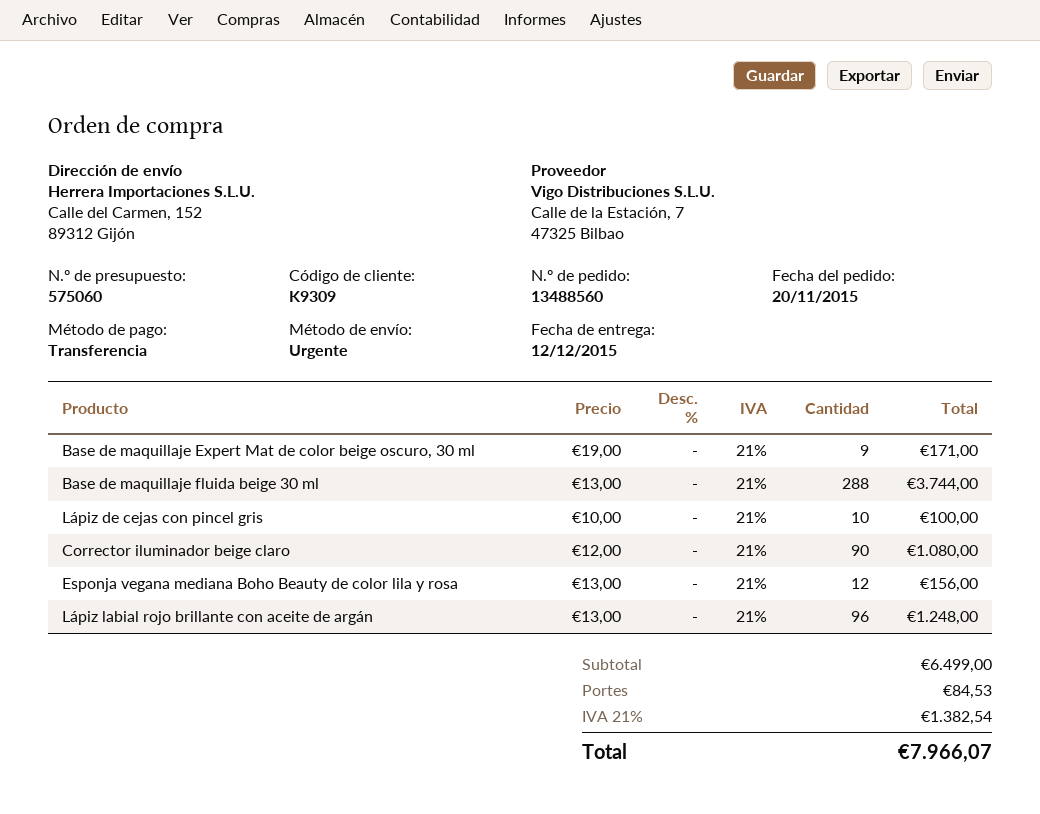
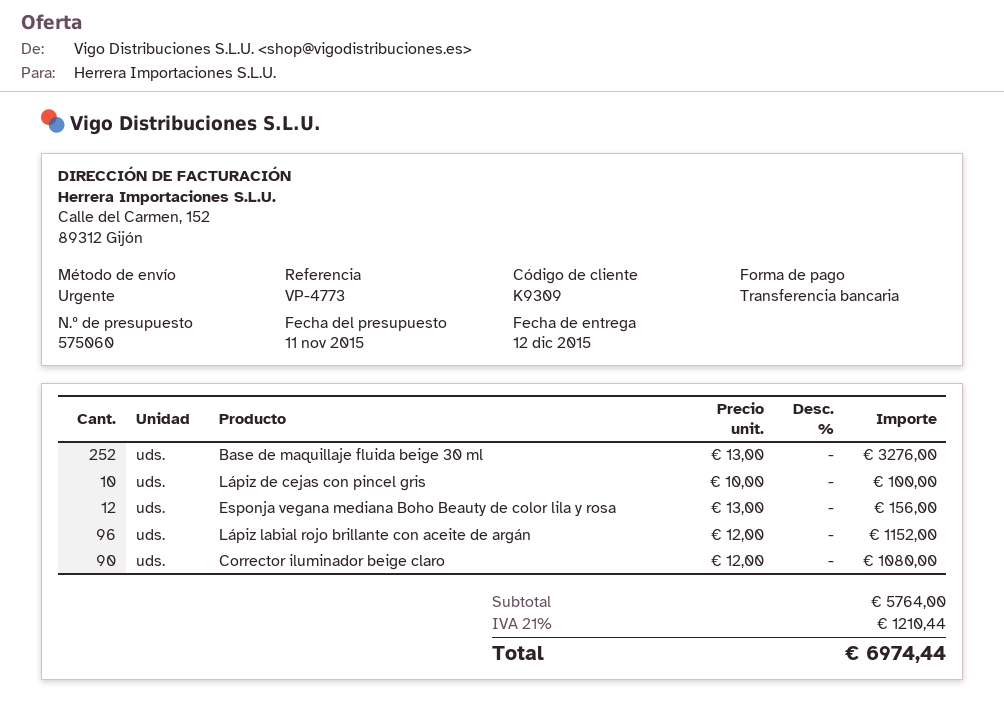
Base de maquillaje Expert Mat de color beige oscuro, 30 ml: 9 x 19.00 = 171.00 -> none
Base de maquillaje fluida beige 30 ml: 288 x 13.00 = 3744.00 -> 252 x 13.00 = 3276.00
Lápiz labial rojo brillante con aceite de argán: 96 x 13.00 = 1248.00 -> 96 x 12.00 = 1152.00
subtotal: 6499.00 -> 5764.00
shipping: 84.53 -> none
tax: 21% = 1382.54 -> 21% = 1210.44
total: 7966.07 -> 6974.44

